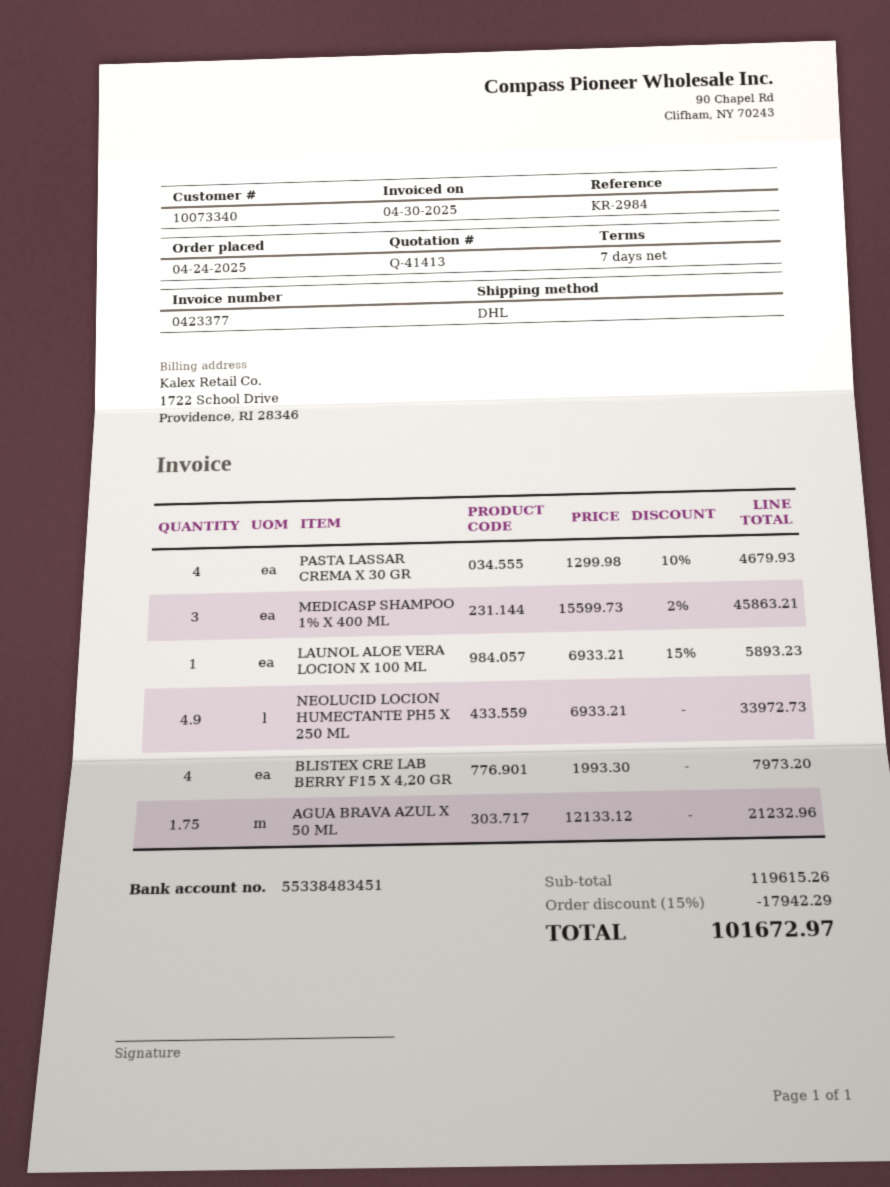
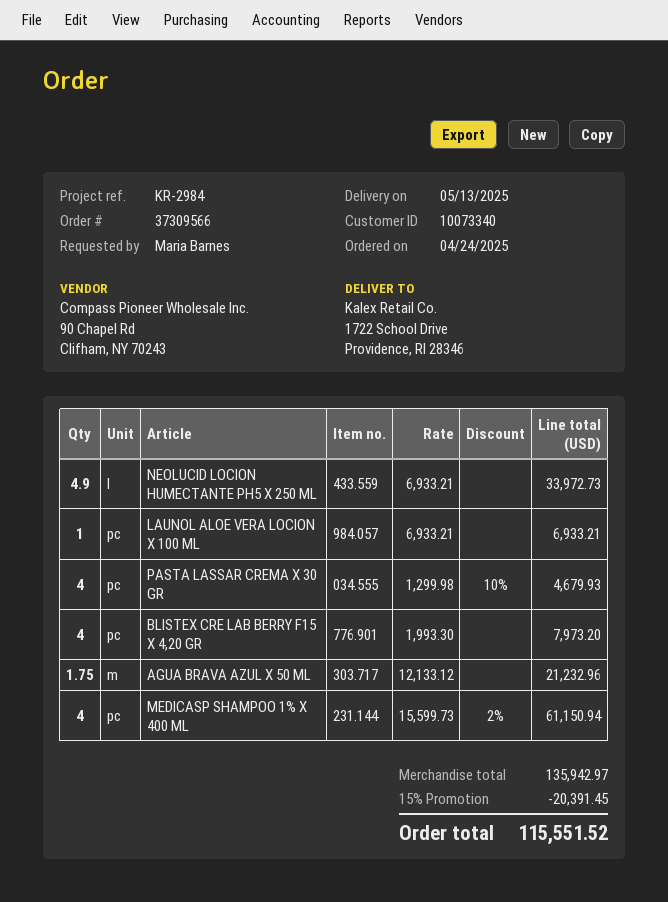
MEDICASP SHAMPOO 1% X 400 ML: 3 x 15599.73 - 2% = 45863.21 -> 4 x 15599.73 - 2% = 61150.94
LAUNOL ALOE VERA LOCION X 100 ML: 1 x 6933.21 - 15% = 5893.23 -> 1 x 6933.21 = 6933.21
subtotal: 119615.26 -> 135942.97
discount: 15% = 17942.29 -> 15% = 20391.45
total: 101672.97 -> 115551.52

